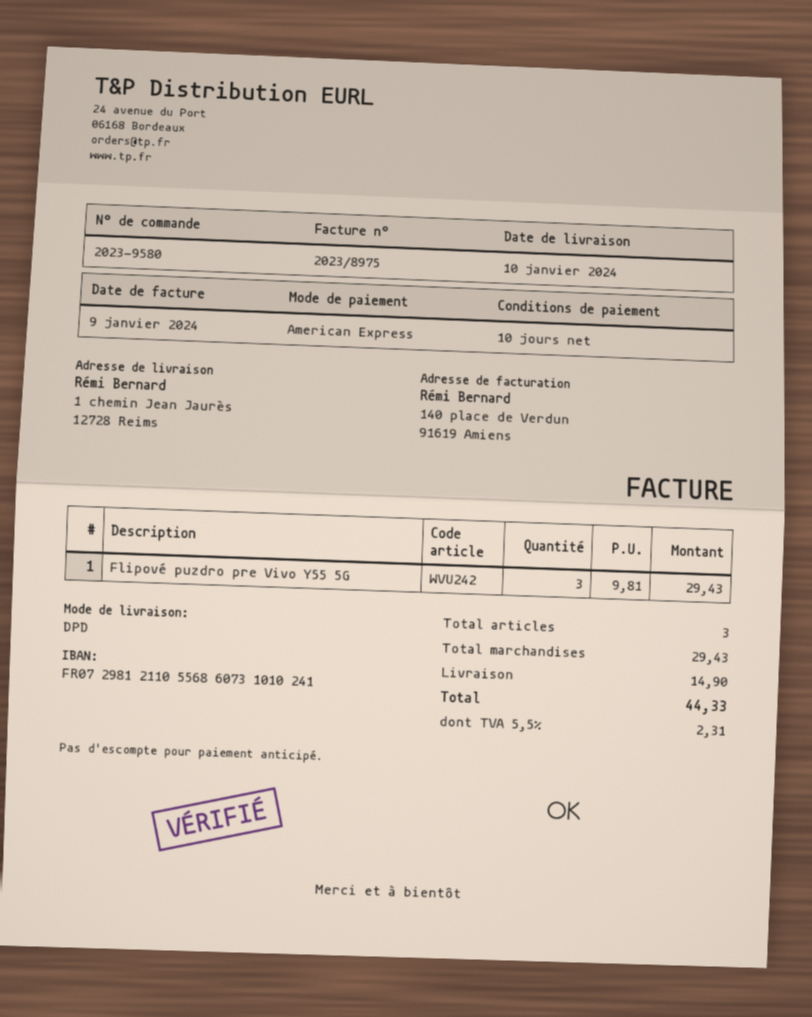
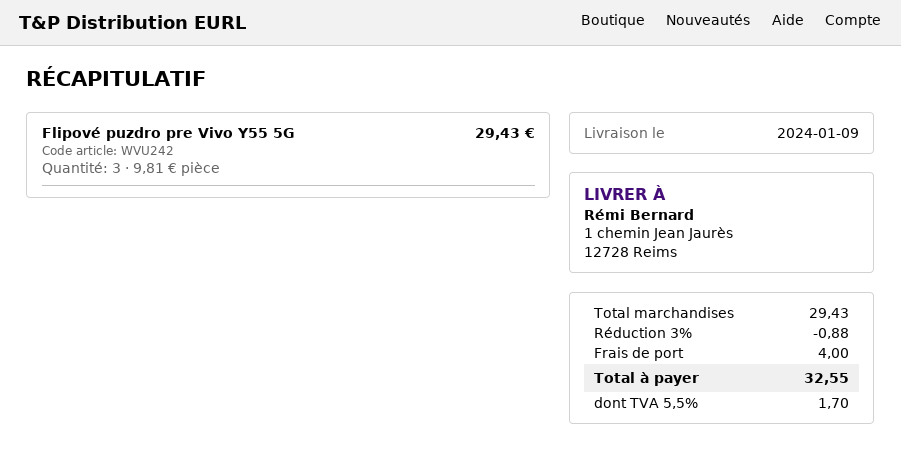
delivery date: 2024-01-10 -> 2024-01-09
discount: none -> 3% = 0.88
shipping: 14.90 -> 4.00
tax: 5.5% = 2.31 -> 5.5% = 1.70
total: 44.33 -> 32.55

